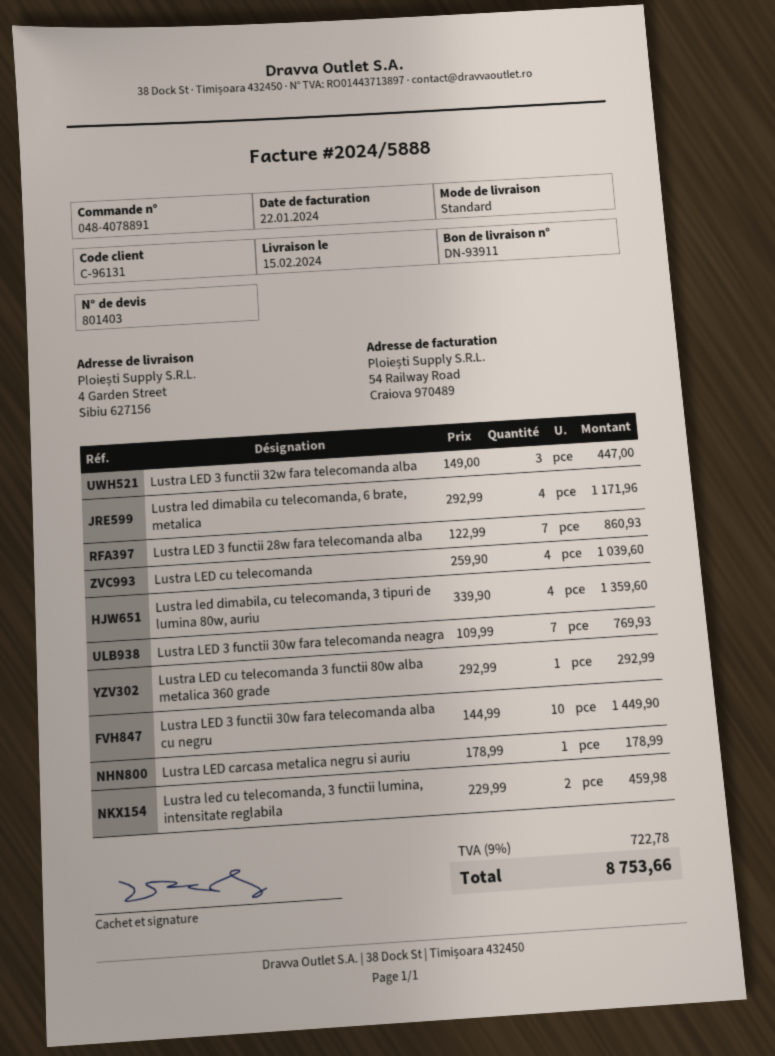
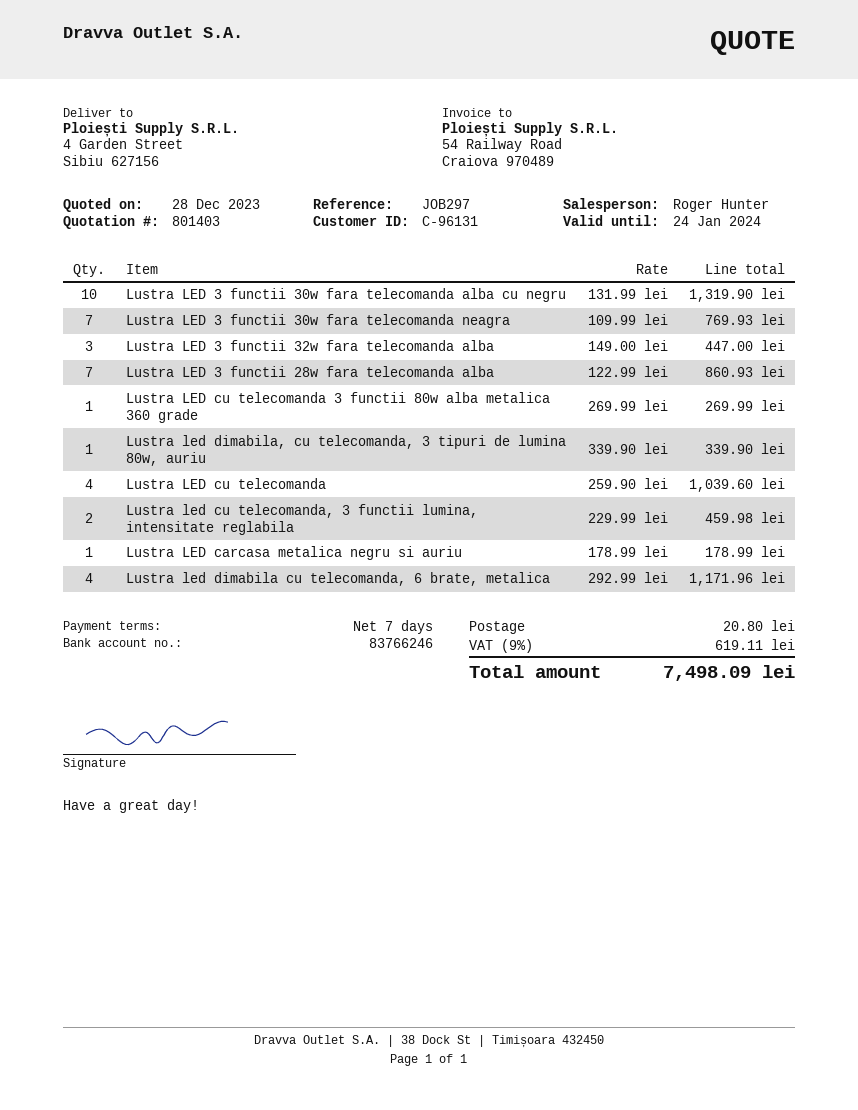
Lustra led dimabila, cu telecomanda, 3 tipuri de lumina 80w, auriu: 4 x 339.90 = 1359.60 -> 1 x 339.90 = 339.90
Lustra LED cu telecomanda 3 functii 80w alba metalica 360 grade: 1 x 292.99 = 292.99 -> 1 x 269.99 = 269.99
Lustra LED 3 functii 30w fara telecomanda alba cu negru: 10 x 144.99 = 1449.90 -> 10 x 131.99 = 1319.90
shipping: none -> 20.80
tax: 9% = 722.78 -> 9% = 619.11
total: 8753.66 -> 7498.09

